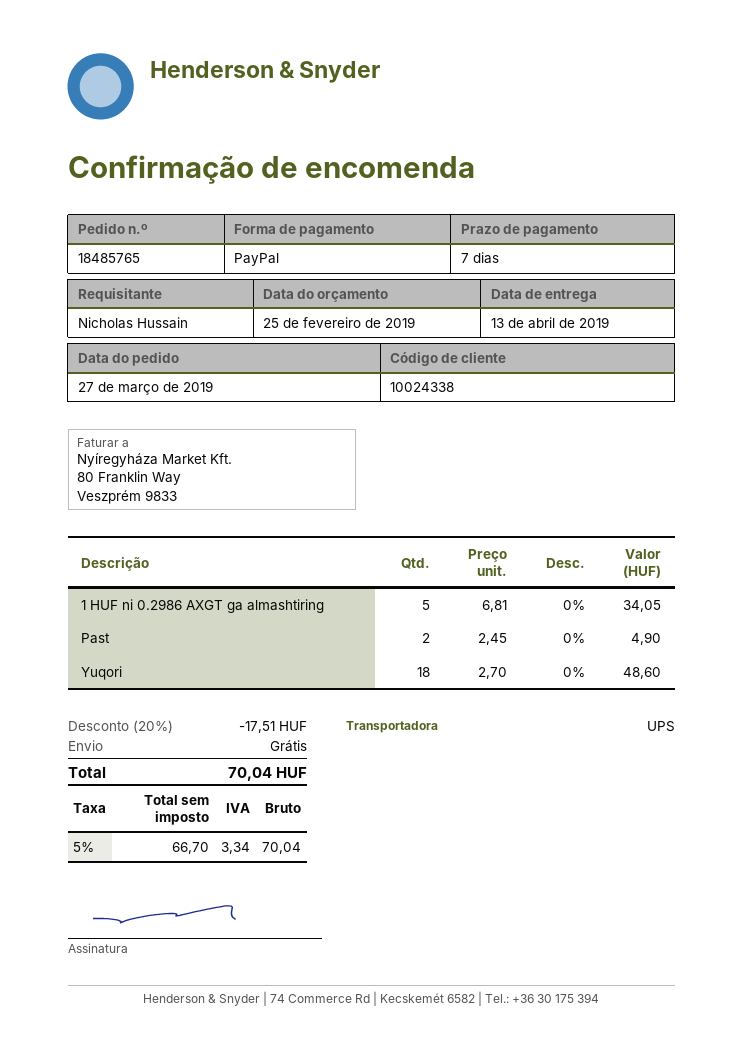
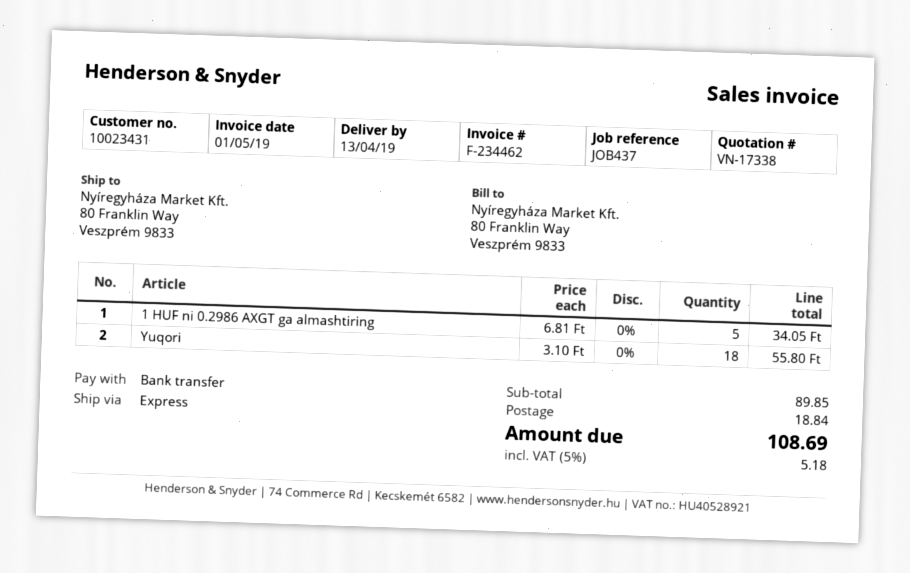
customer number: 10024338 -> 10023431
payment method: PayPal -> bank transfer
shipping method: UPS -> express
Past: 2 x 2.45 = 4.90 -> none
Yuqori: 18 x 2.70 = 48.60 -> 18 x 3.10 = 55.80
discount: 20% = 17.51 -> none
shipping: 0.00 -> 18.84
tax: 5% = 3.34 -> 5% = 5.18
total: 70.04 -> 108.69

